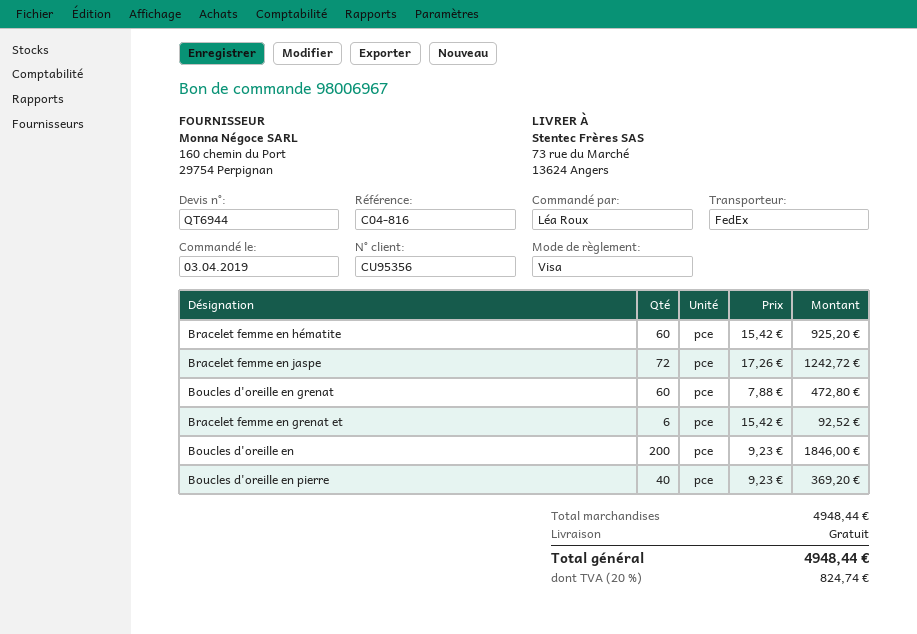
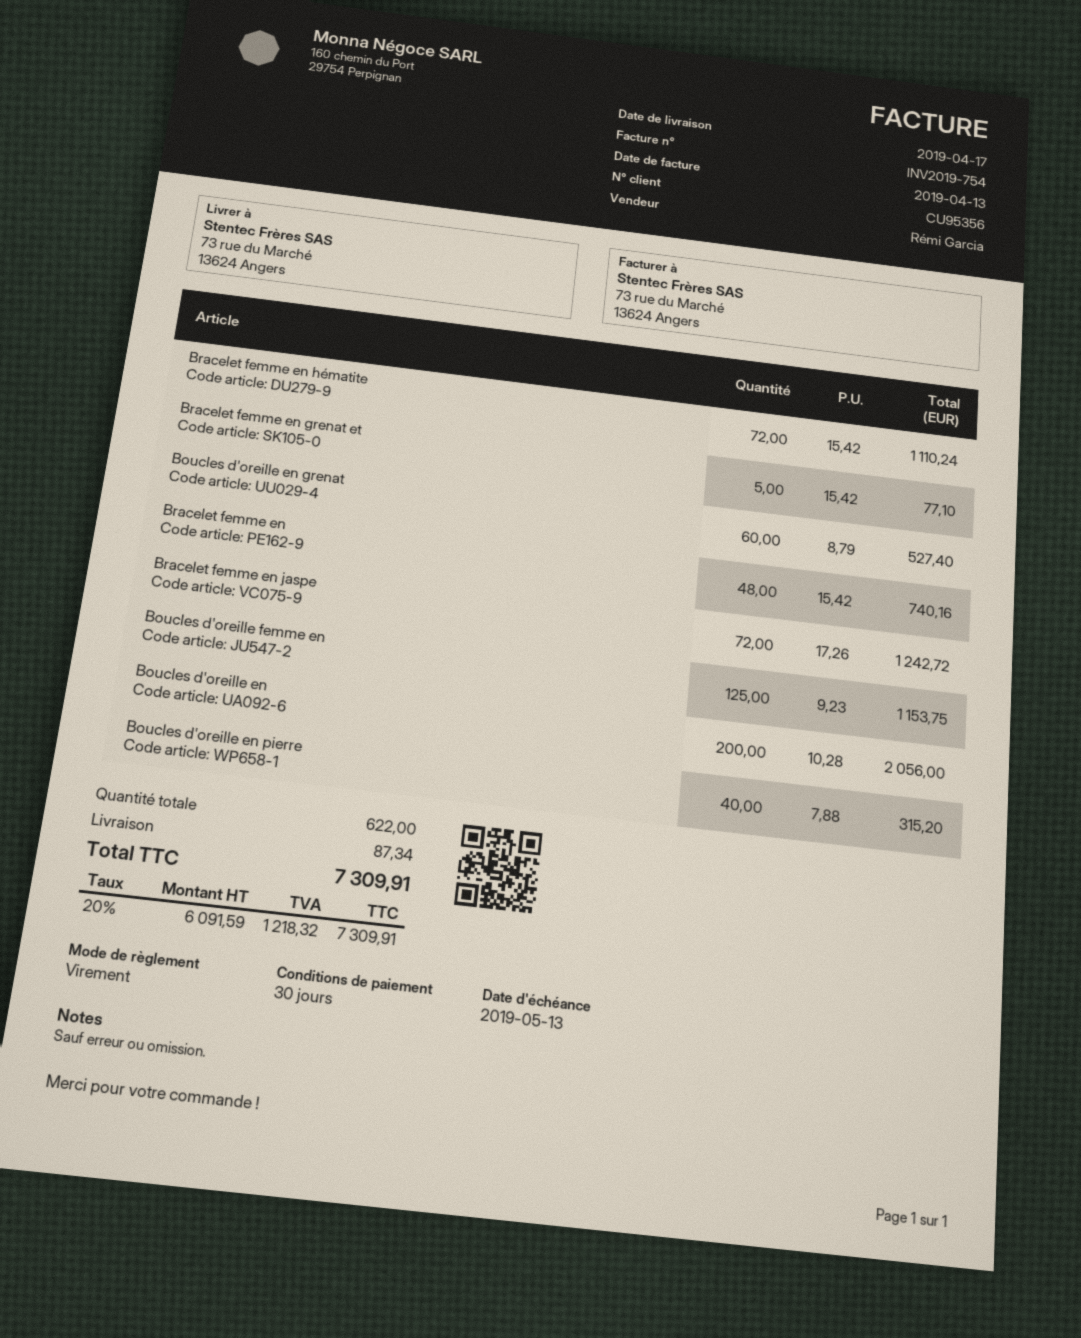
payment method: Visa -> bank transfer
Bracelet femme en hématite: 60 x 15.42 = 925.20 -> 72 x 15.42 = 1110.24
Boucles d'oreille en grenat: 60 x 7.88 = 472.80 -> 60 x 8.79 = 527.40
Bracelet femme en grenat et: 6 x 15.42 = 92.52 -> 5 x 15.42 = 77.10
Boucles d'oreille en: 200 x 9.23 = 1846.00 -> 200 x 10.28 = 2056.00
Boucles d'oreille en pierre: 40 x 9.23 = 369.20 -> 40 x 7.88 = 315.20
Bracelet femme en: none -> 48 x 15.42 = 740.16
Boucles d'oreille femme en: none -> 125 x 9.23 = 1153.75
shipping: 0.00 -> 87.34
tax: 20% = 824.74 -> 20% = 1218.32
total: 4948.44 -> 7309.91

